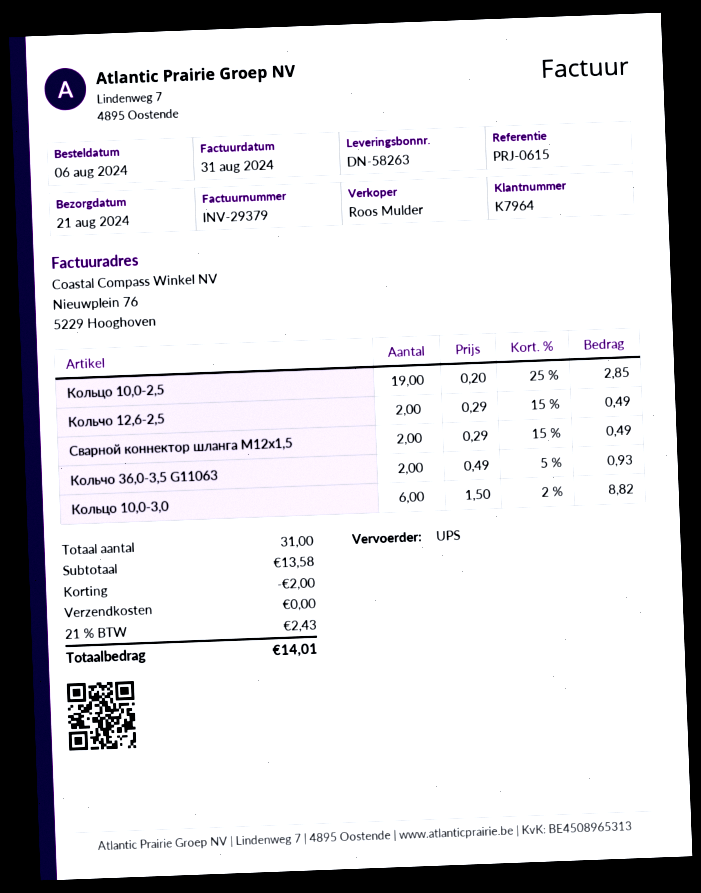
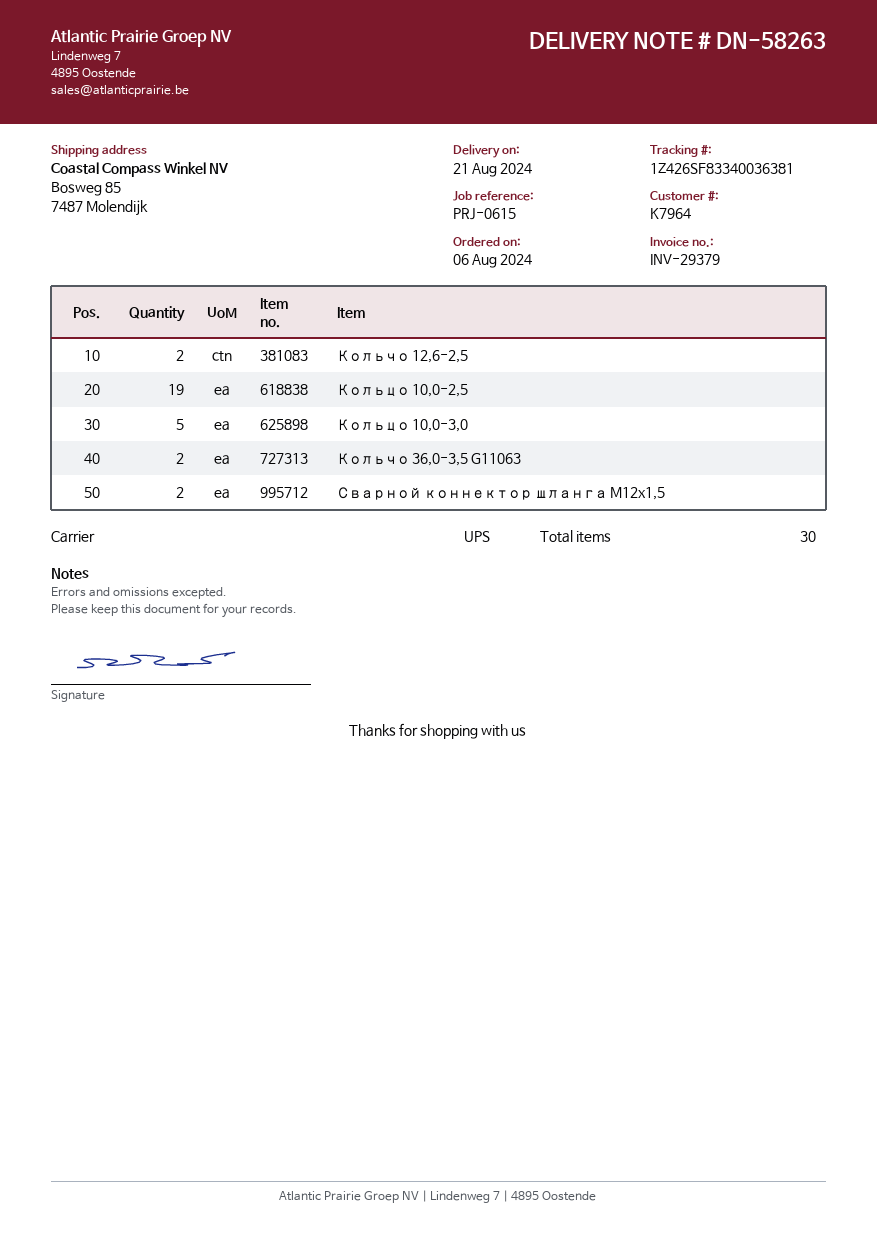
Кольцо 10,0-3,0: 6 -> 5
total quantity: 31 -> 30

